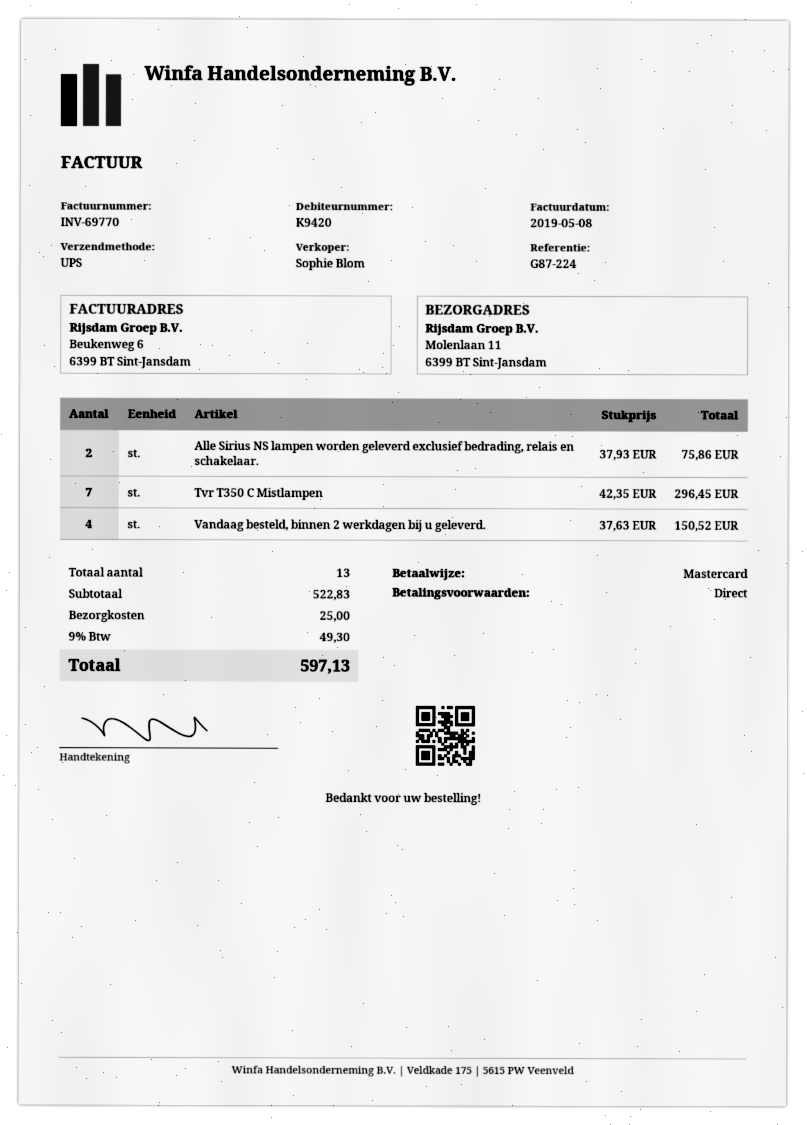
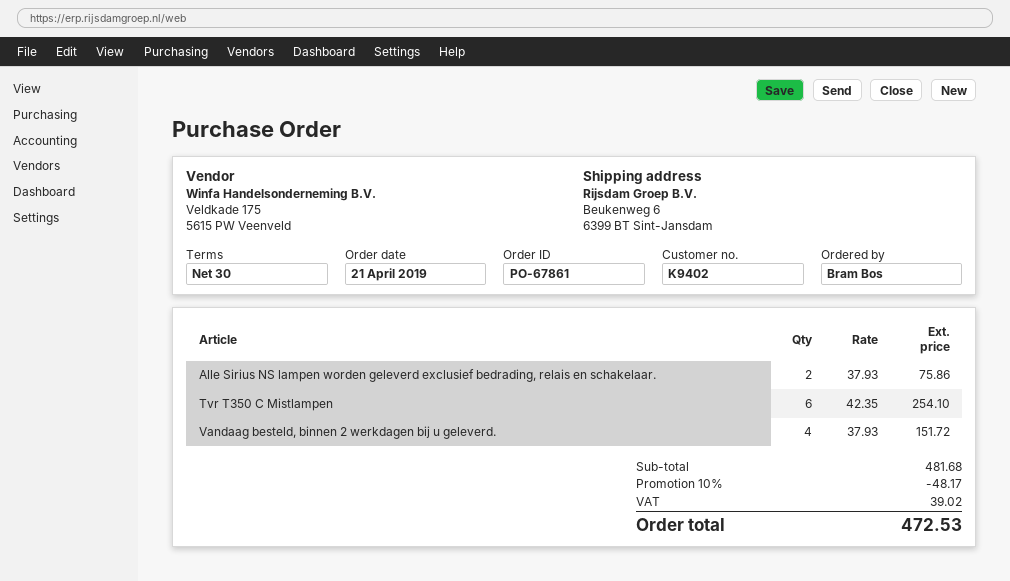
payment terms: on receipt -> 30 days
customer number: K9420 -> K9402
ship to: Molenlaan 11, 6399 BT Sint-Jansdam -> Beukenweg 6, 6399 BT Sint-Jansdam
Tvr T350 C Mistlampen: 7 x 42.35 = 296.45 -> 6 x 42.35 = 254.10
Vandaag besteld, binnen 2 werkdagen bij u geleverd.: 4 x 37.63 = 150.52 -> 4 x 37.93 = 151.72
subtotal: 522.83 -> 481.68
discount: none -> 10% = 48.17
shipping: 25.00 -> none
tax: 49.30 -> 39.02
total: 597.13 -> 472.53

